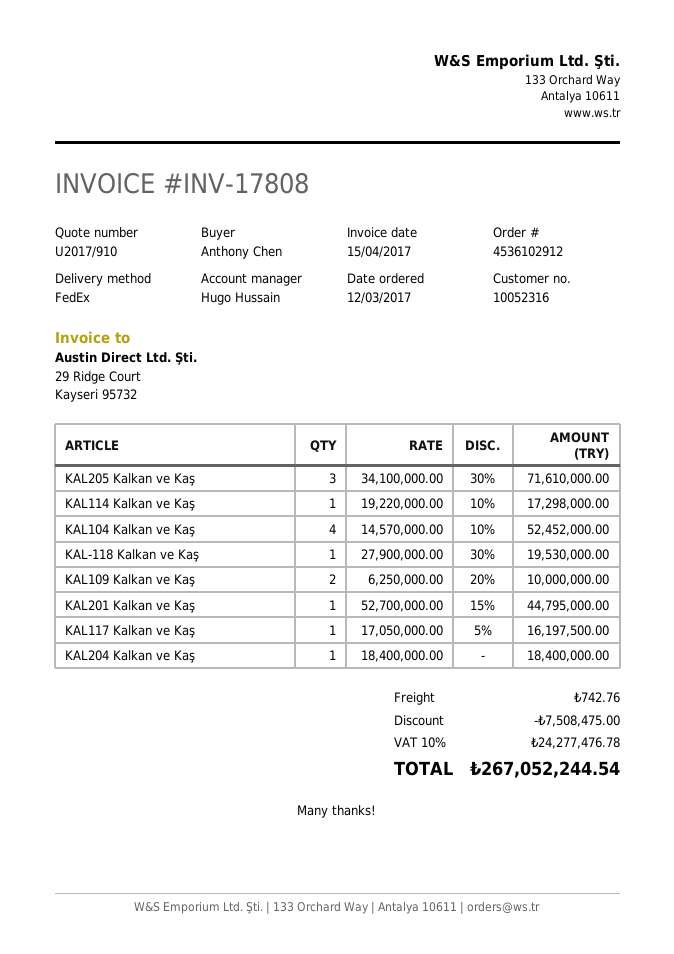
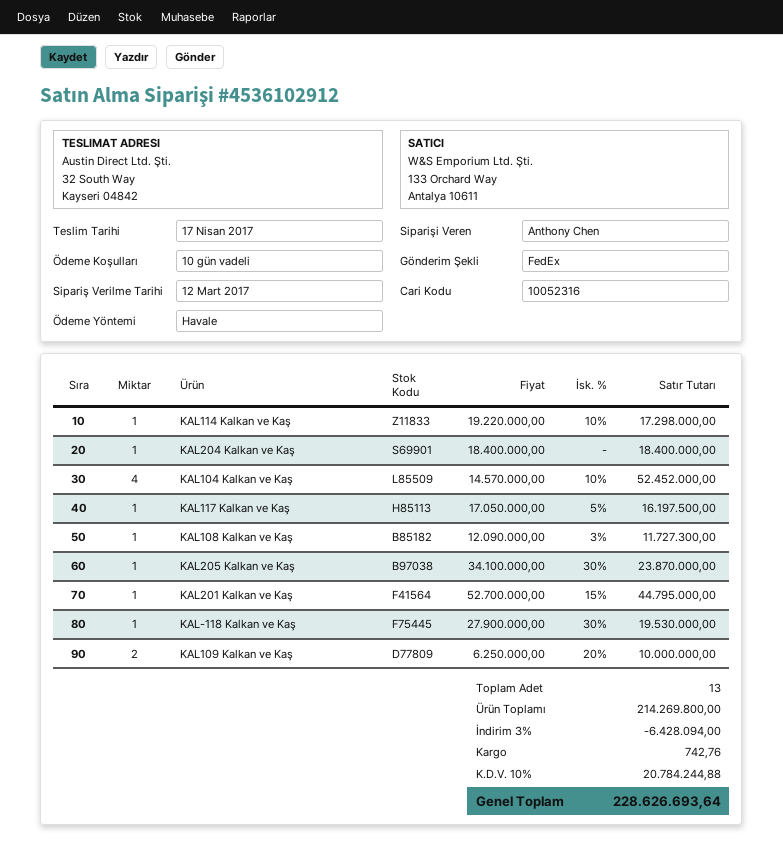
KAL205 Kalkan ve Kaş: 3 x 34100000.00 - 30% = 71610000.00 -> 1 x 34100000.00 - 30% = 23870000.00
KAL108 Kalkan ve Kaş: none -> 1 x 12090000.00 - 3% = 11727300.00
discount: 7508475.00 -> 6428094.00
tax: 10% = 24277476.78 -> 10% = 20784244.88
total: 267052244.54 -> 228626693.64

